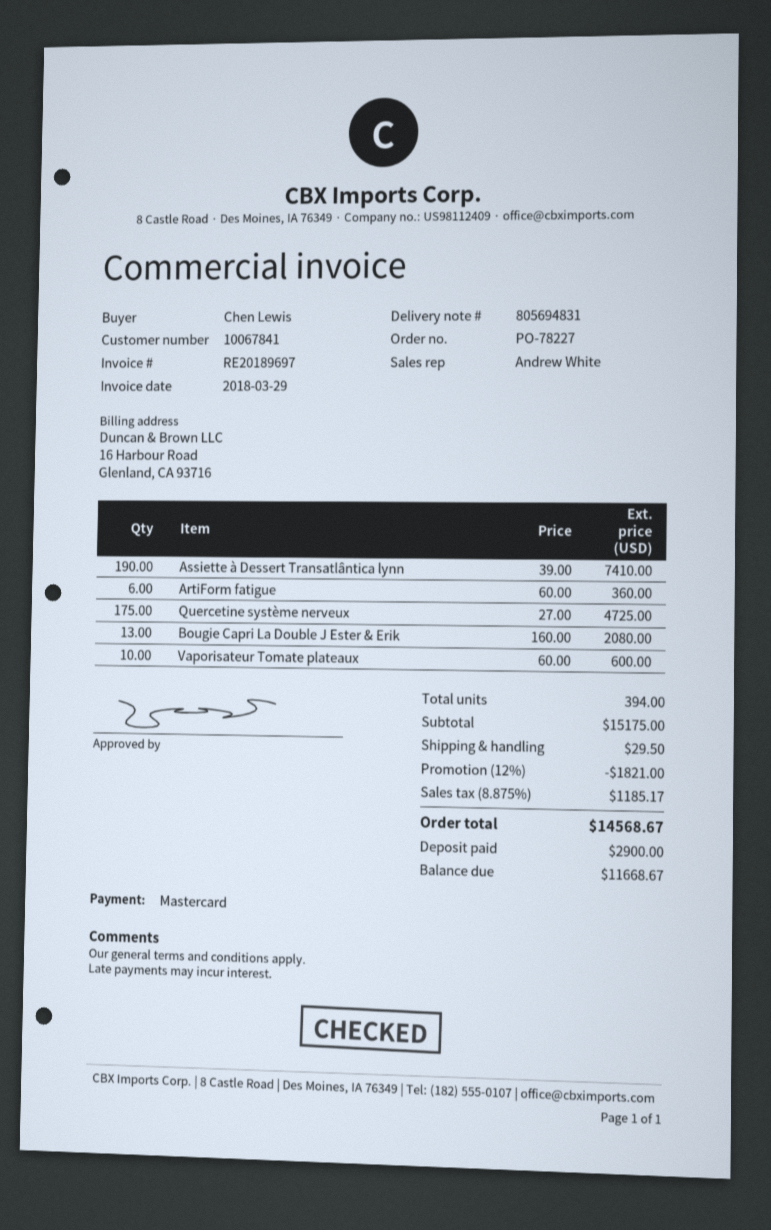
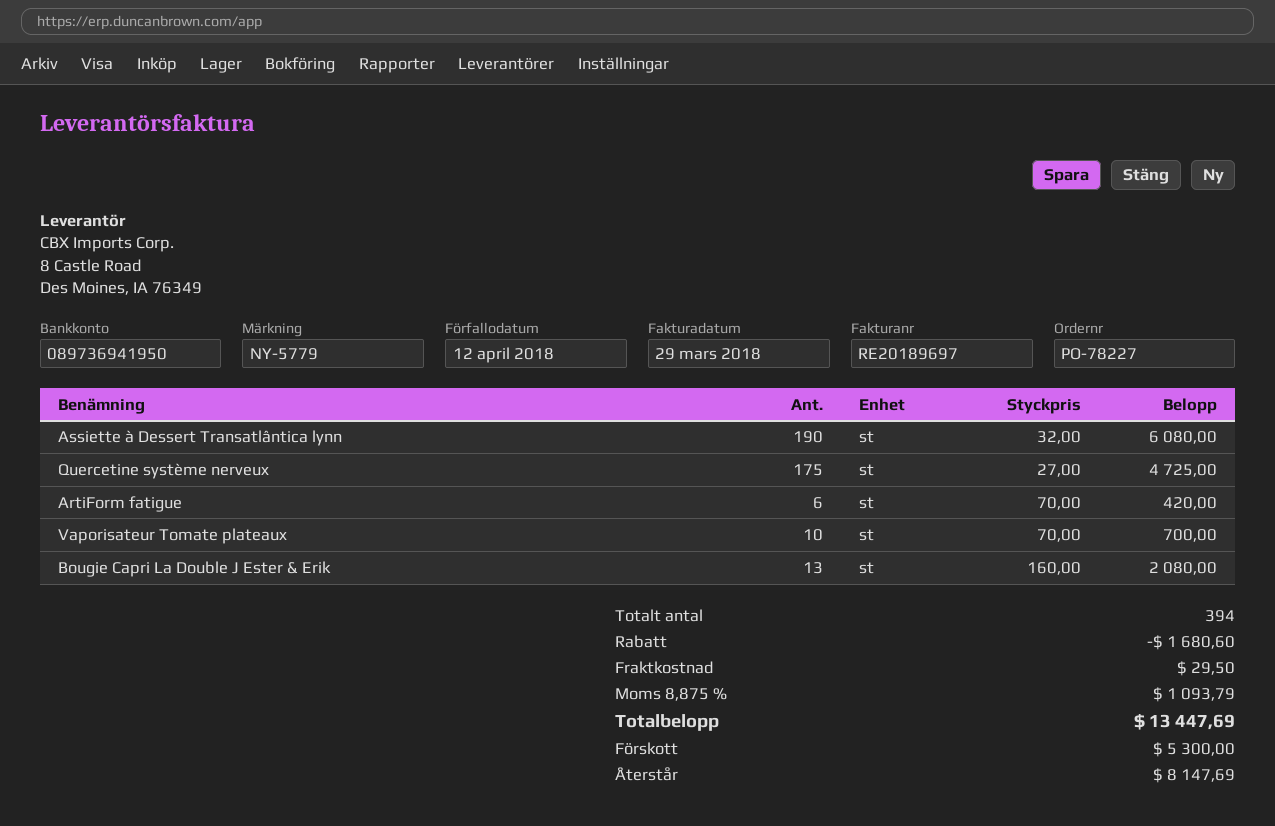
Assiette à Dessert Transatlântica lynn: 190 x 39.00 = 7410.00 -> 190 x 32.00 = 6080.00
ArtiForm fatigue: 6 x 60.00 = 360.00 -> 6 x 70.00 = 420.00
Vaporisateur Tomate plateaux: 10 x 60.00 = 600.00 -> 10 x 70.00 = 700.00
discount: 1821.00 -> 1680.60
tax: 8.875% = 1185.17 -> 8.875% = 1093.79
total: 14568.67 -> 13447.69
deposit: 2900.00 -> 5300.00
balance: 11668.67 -> 8147.69

